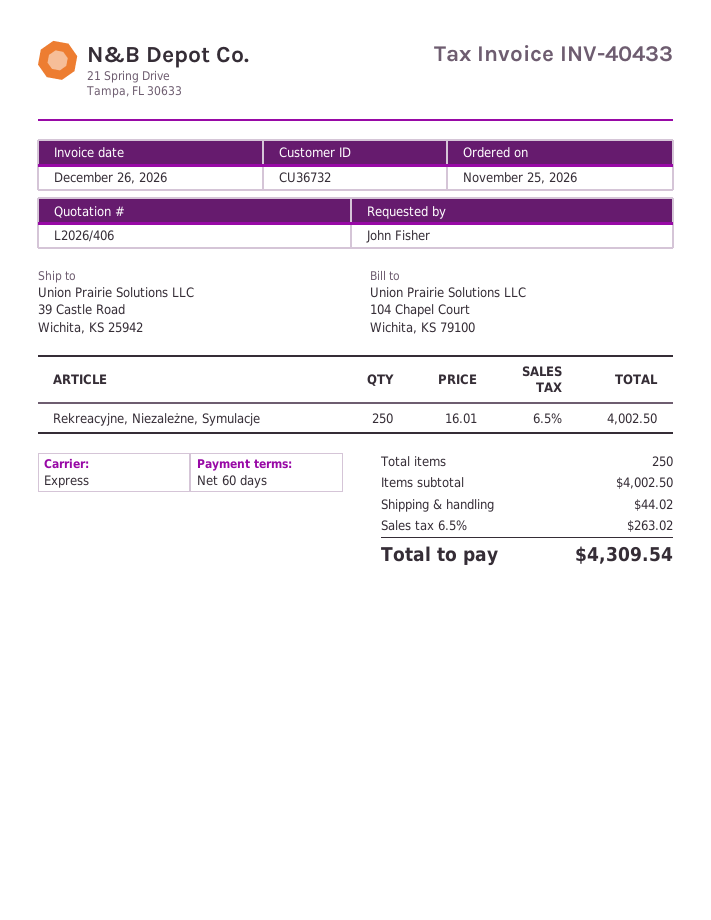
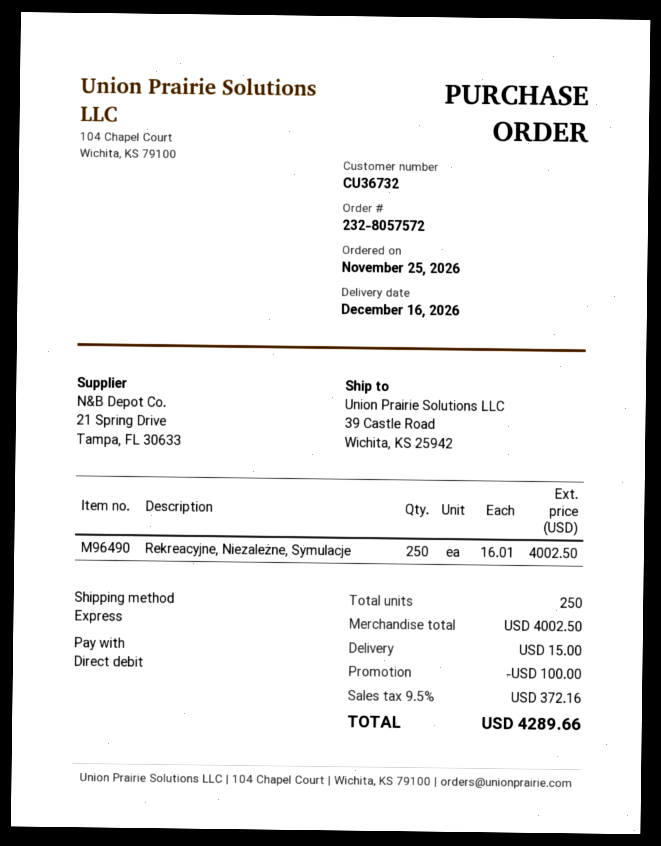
discount: none -> 100.00
shipping: 44.02 -> 15.00
tax: 6.5% = 263.02 -> 9.5% = 372.16
total: 4309.54 -> 4289.66

